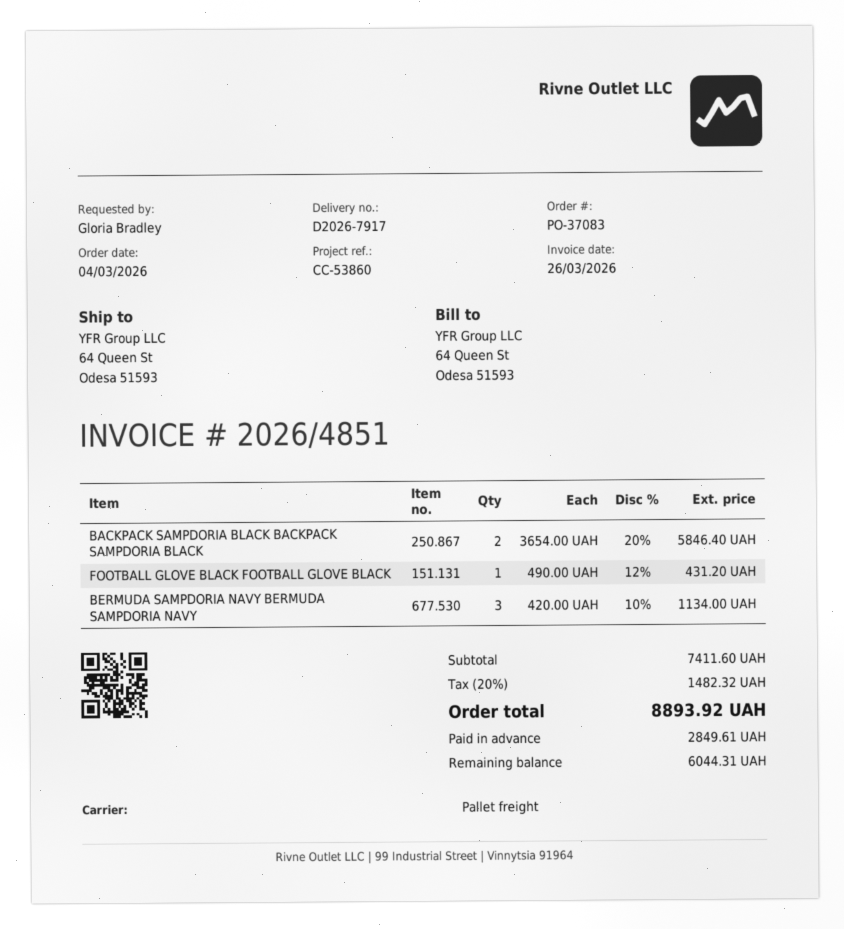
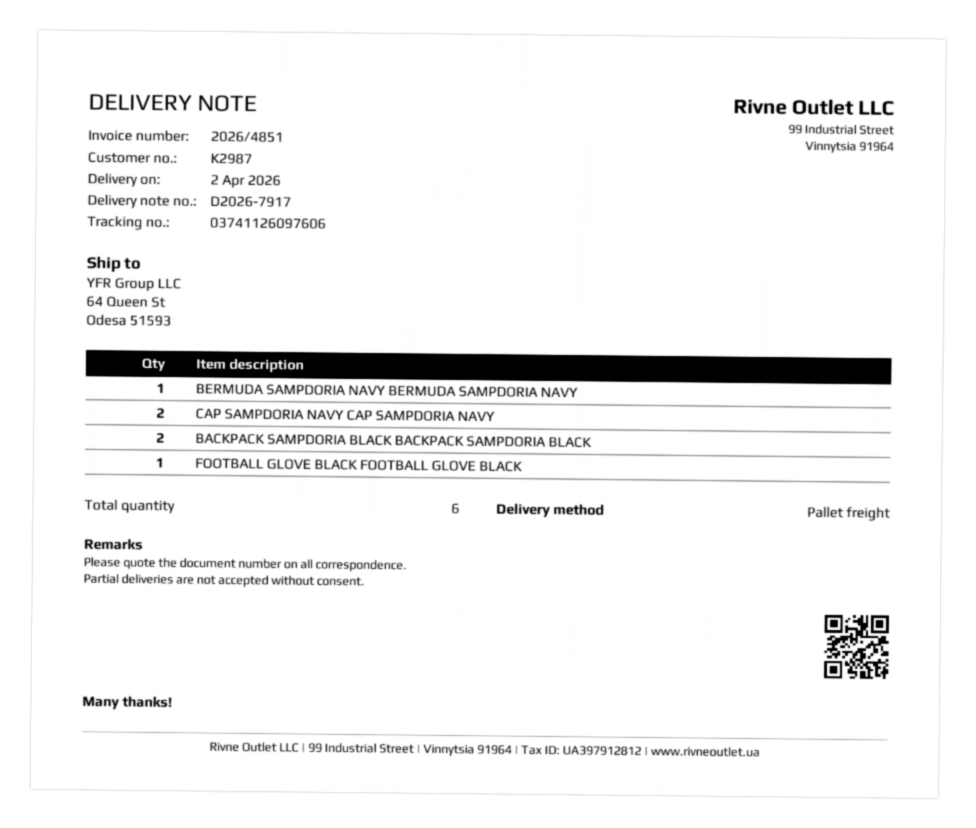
BERMUDA SAMPDORIA NAVY BERMUDA SAMPDORIA NAVY: 3 -> 1
CAP SAMPDORIA NAVY CAP SAMPDORIA NAVY: none -> 2

